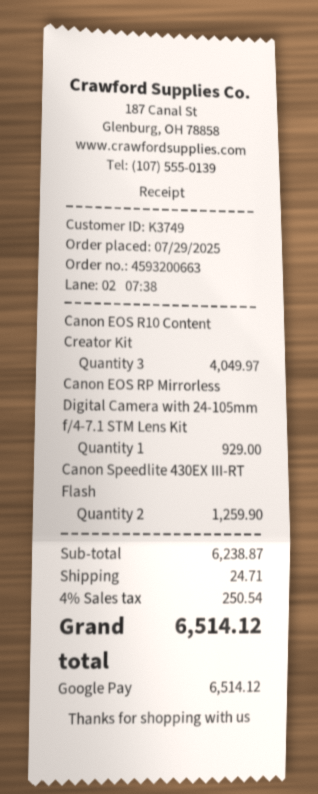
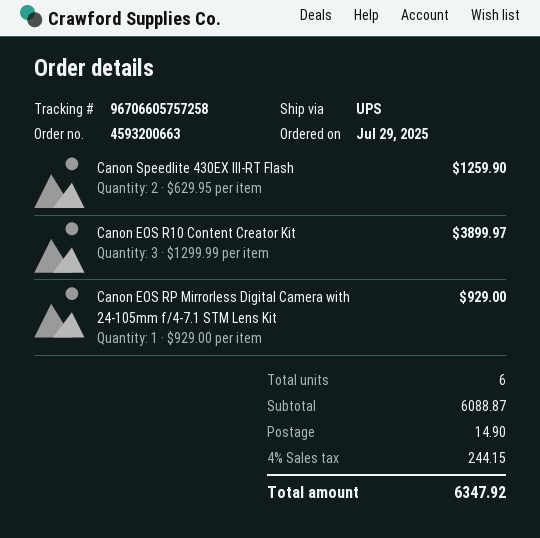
Canon EOS R10 Content Creator Kit: 3 for 4049.97 -> 3 for 3899.97
subtotal: 6238.87 -> 6088.87
shipping: 24.71 -> 14.90
tax: 4% = 250.54 -> 4% = 244.15
total: 6514.12 -> 6347.92

